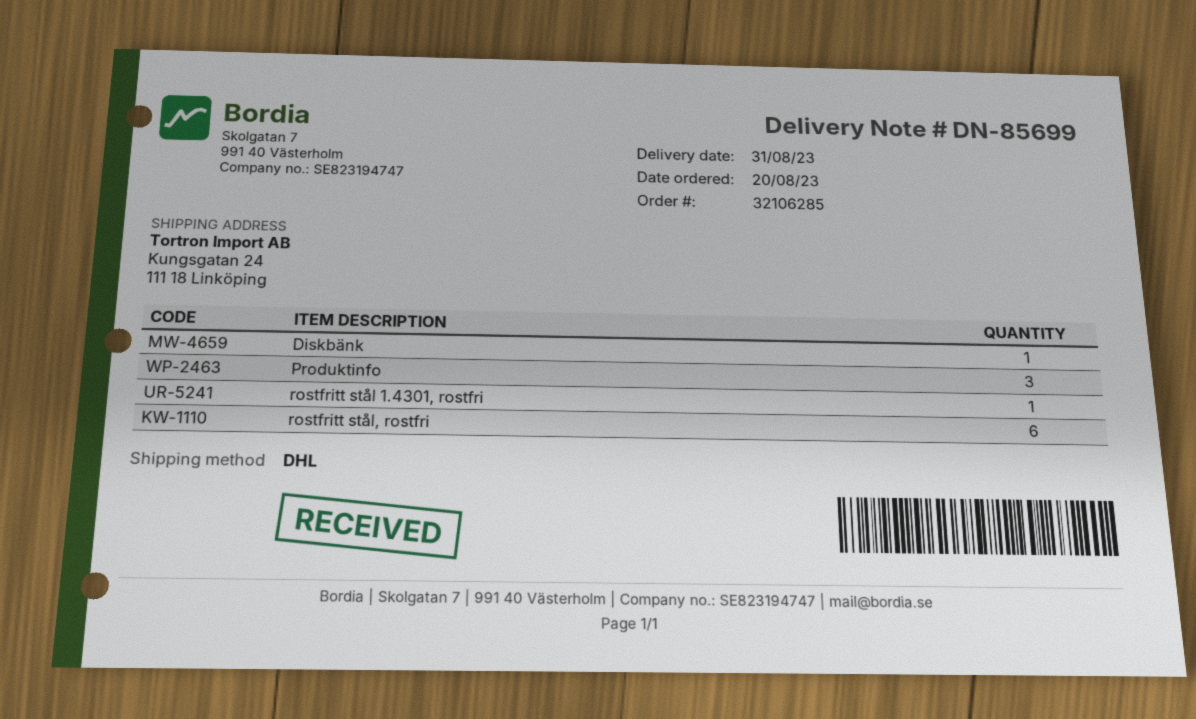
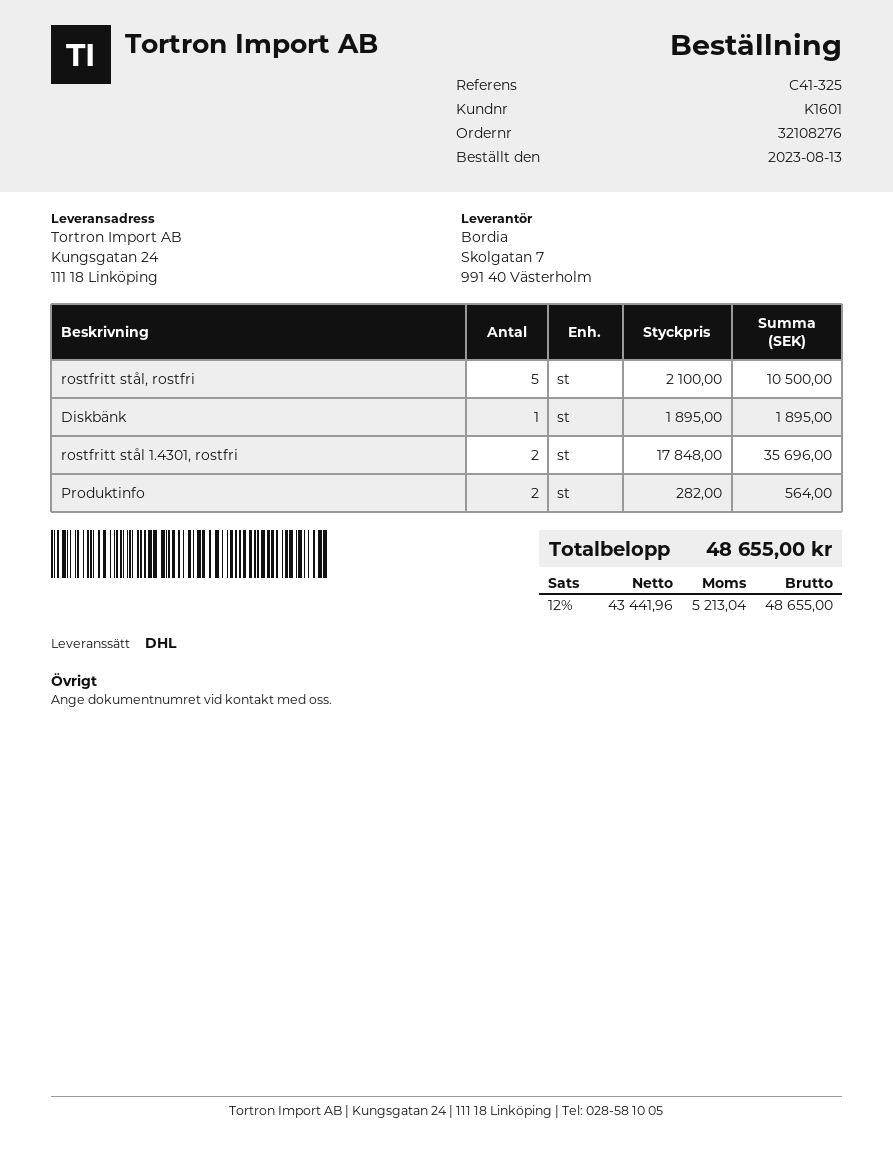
order number: 32106285 -> 32108276
order date: 2023-08-20 -> 2023-08-13
Produktinfo: 3 -> 2
rostfritt stål 1.4301, rostfri: 1 -> 2
rostfritt stål, rostfri: 6 -> 5

